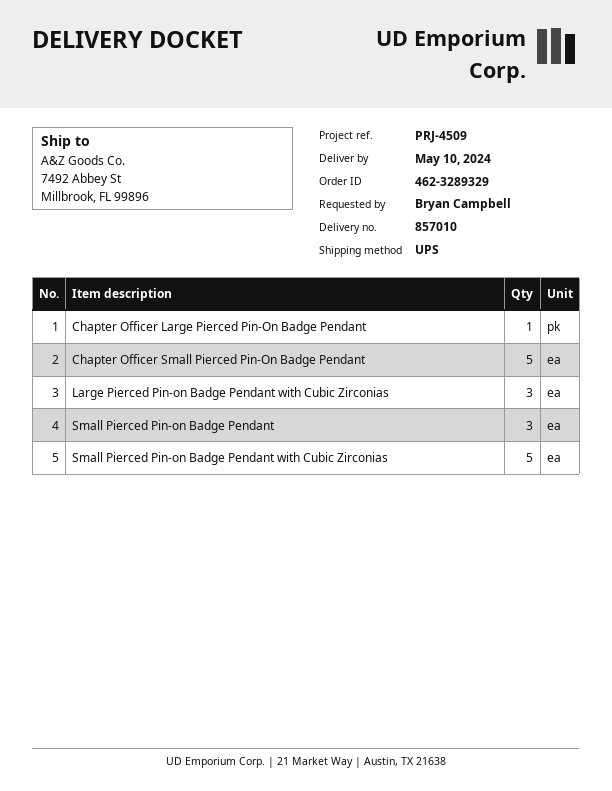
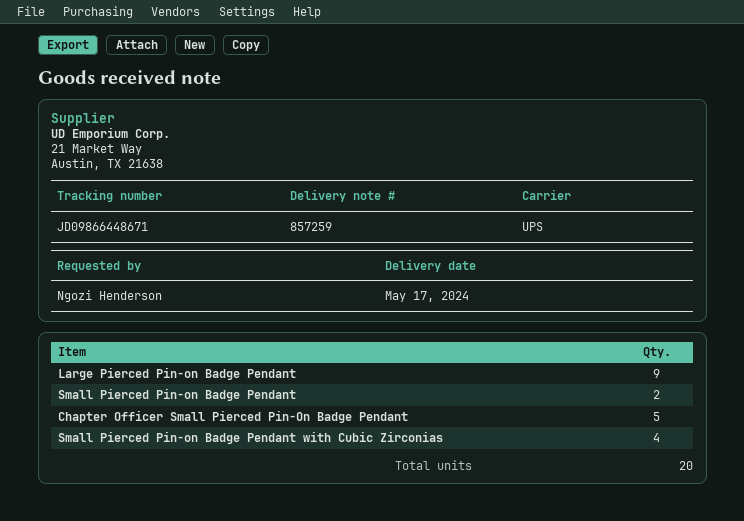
delivery note number: 857010 -> 857259
delivery date: 2024-05-10 -> 2024-05-17
ordered by: Bryan Campbell -> Ngozi Henderson
Chapter Officer Large Pierced Pin-On Badge Pendant: 1 -> none
Large Pierced Pin-on Badge Pendant with Cubic Zirconias: 3 -> none
Small Pierced Pin-on Badge Pendant: 3 -> 2
Small Pierced Pin-on Badge Pendant with Cubic Zirconias: 5 -> 4
Large Pierced Pin-on Badge Pendant: none -> 9

